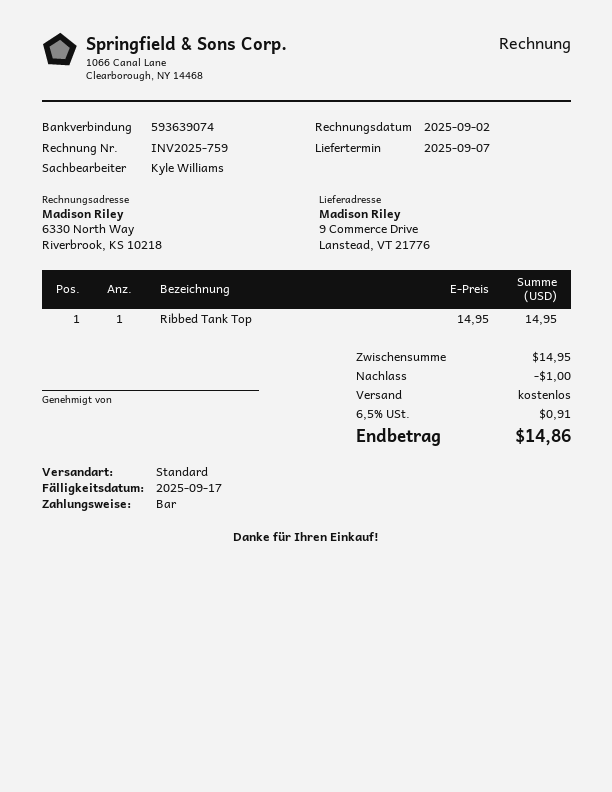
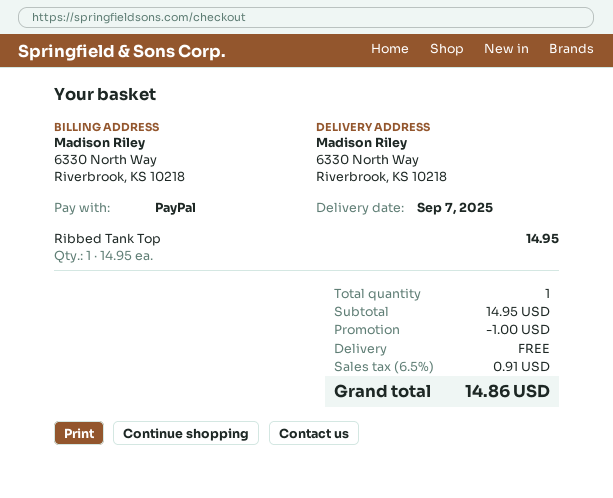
payment method: cash -> PayPal
ship to: 9 Commerce Drive, Lanstead, VT 21776 -> 6330 North Way, Riverbrook, KS 10218

